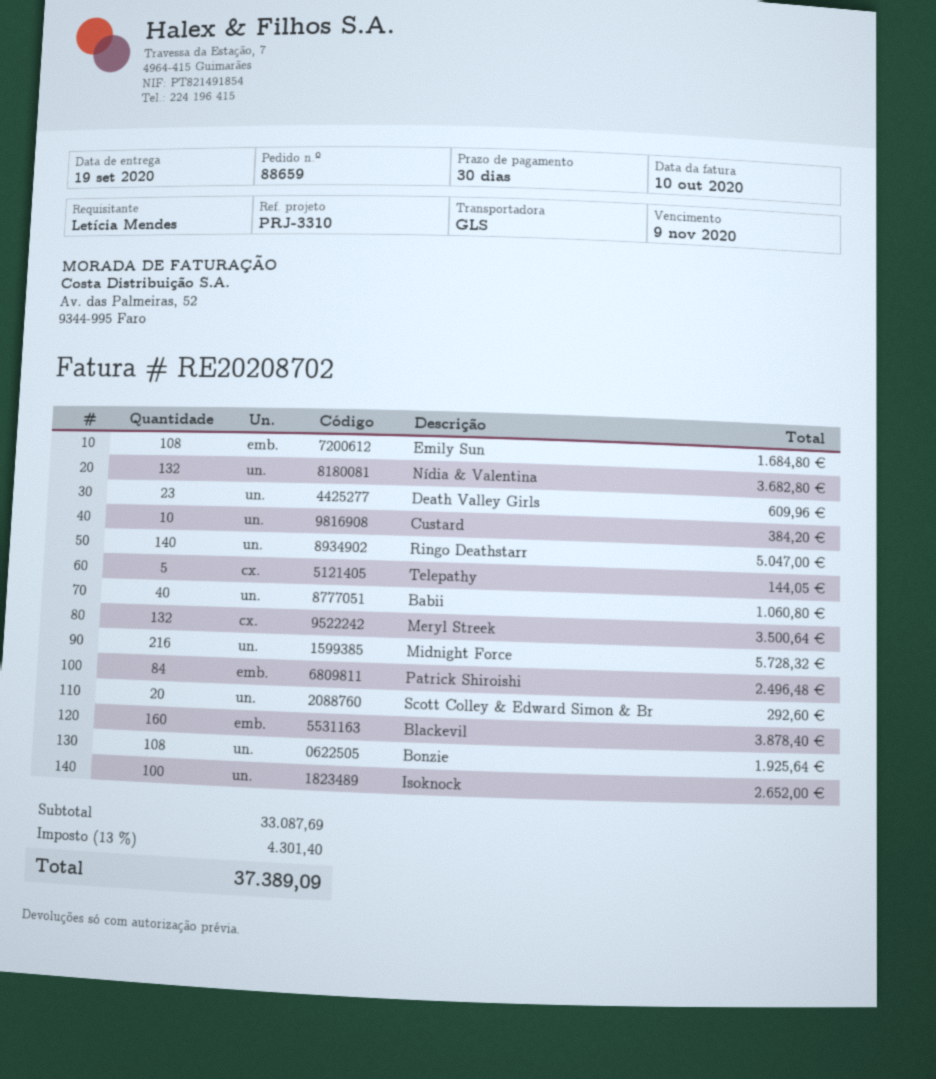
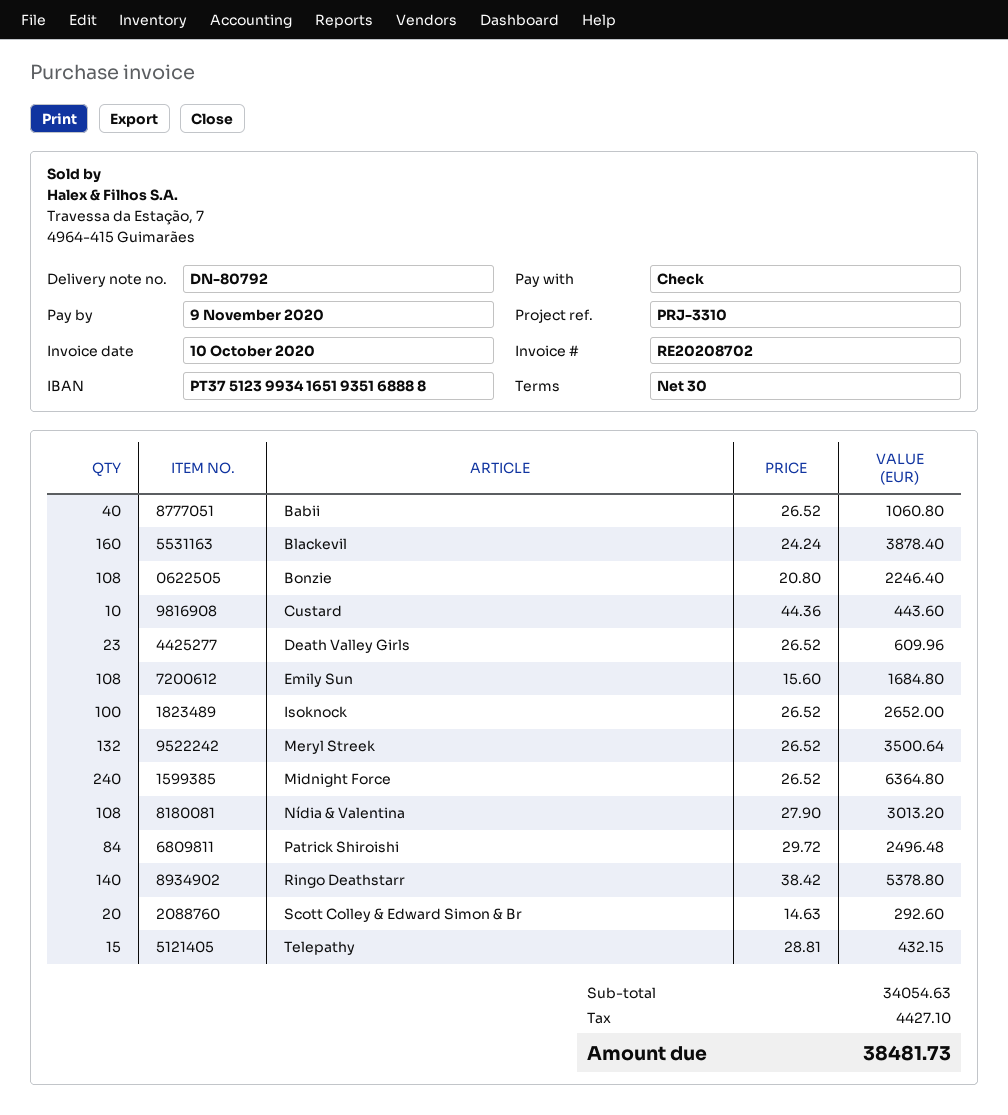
Nídia & Valentina: 132 for 3682.80 -> 108 for 3013.20
Custard: 10 for 384.20 -> 10 for 443.60
Ringo Deathstarr: 140 for 5047.00 -> 140 for 5378.80
Telepathy: 5 for 144.05 -> 15 for 432.15
Midnight Force: 216 for 5728.32 -> 240 for 6364.80
Bonzie: 108 for 1925.64 -> 108 for 2246.40
subtotal: 33087.69 -> 34054.63
tax: 4301.40 -> 4427.10
total: 37389.09 -> 38481.73

